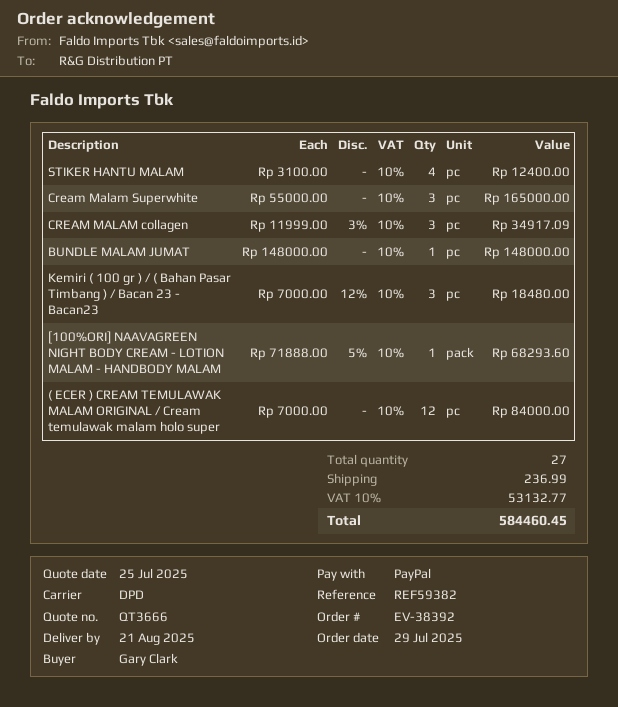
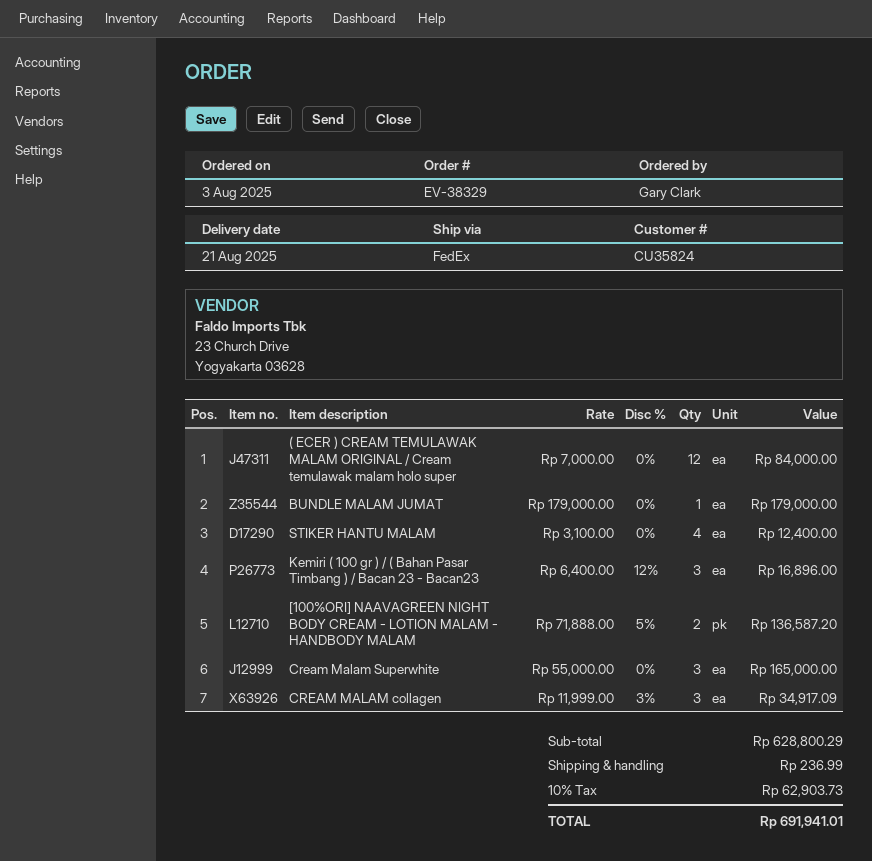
order number: EV-38392 -> EV-38329
order date: 2025-07-29 -> 2025-08-03
shipping method: DPD -> FedEx
BUNDLE MALAM JUMAT: 1 x 148000.00 = 148000.00 -> 1 x 179000.00 = 179000.00
Kemiri ( 100 gr ) / ( Bahan Pasar Timbang ) / Bacan 23 - Bacan23: 3 x 7000.00 - 12% = 18480.00 -> 3 x 6400.00 - 12% = 16896.00
[100%ORI] NAAVAGREEN NIGHT BODY CREAM - LOTION MALAM - HANDBODY MALAM: 1 x 71888.00 - 5% = 68293.60 -> 2 x 71888.00 - 5% = 136587.20
tax: 10% = 53132.77 -> 10% = 62903.73
total: 584460.45 -> 691941.01

